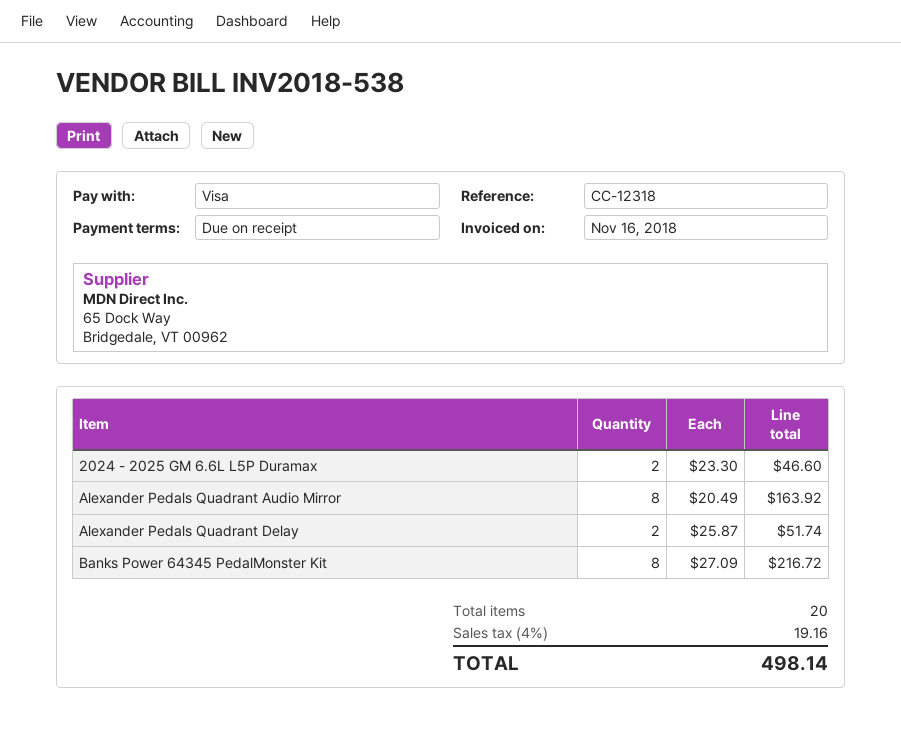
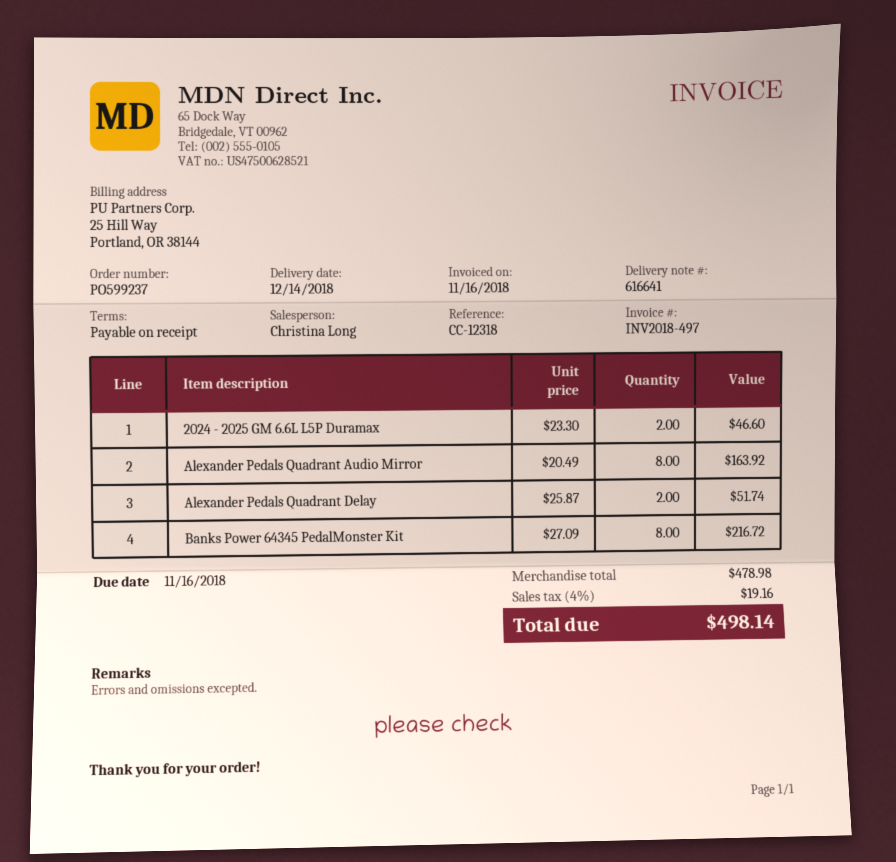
invoice number: INV2018-538 -> INV2018-497

